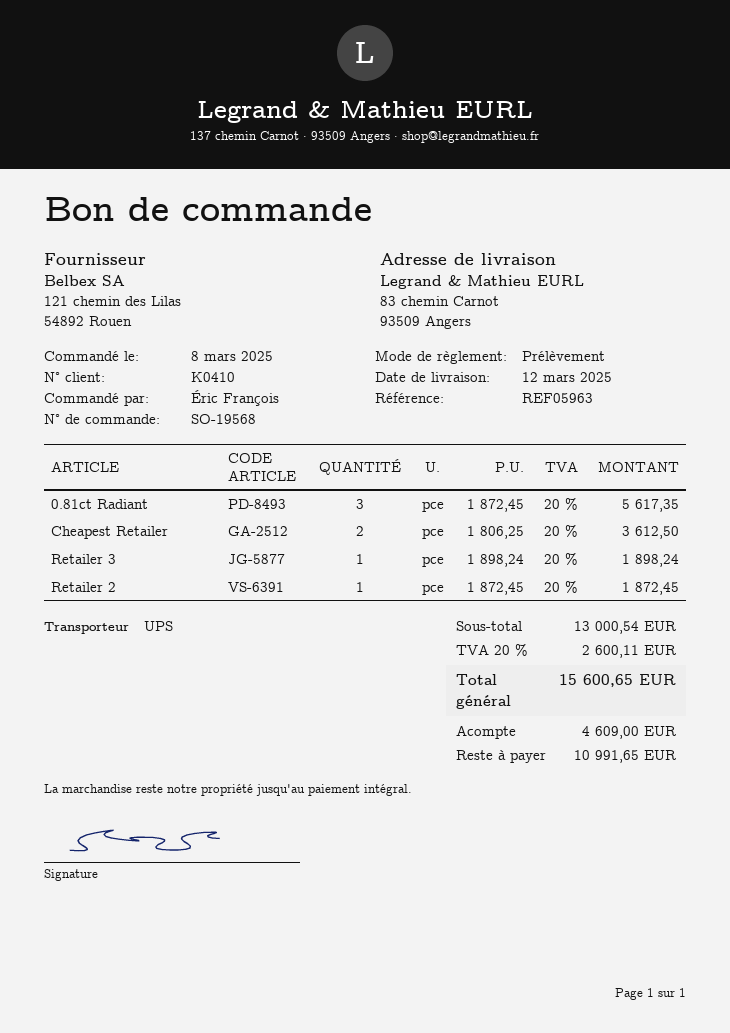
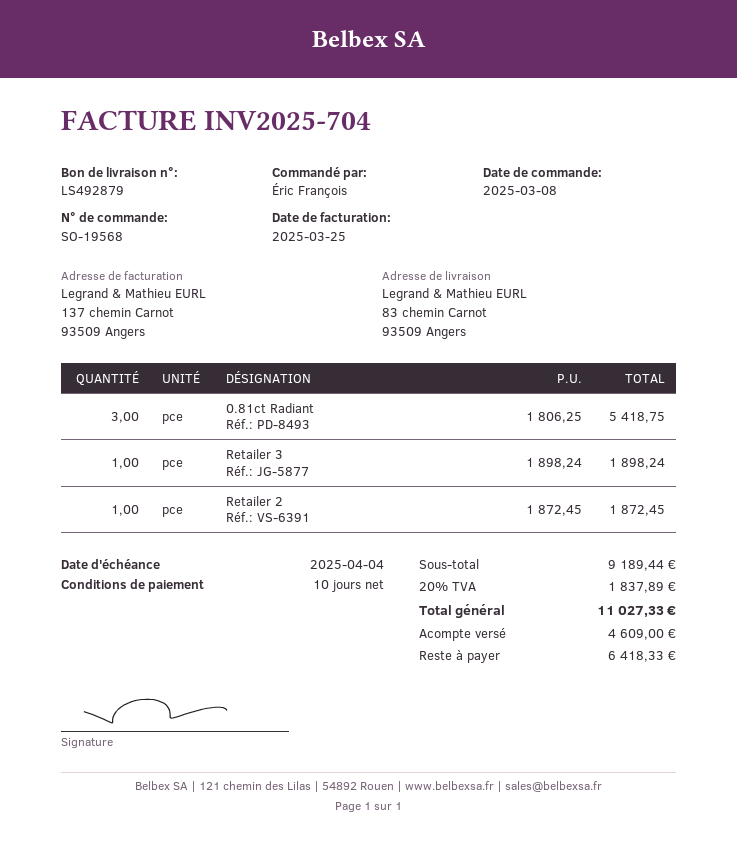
0.81ct Radiant: 3 x 1872.45 = 5617.35 -> 3 x 1806.25 = 5418.75
Cheapest Retailer: 2 x 1806.25 = 3612.50 -> none
subtotal: 13000.54 -> 9189.44
tax: 20% = 2600.11 -> 20% = 1837.89
total: 15600.65 -> 11027.33
balance: 10991.65 -> 6418.33

